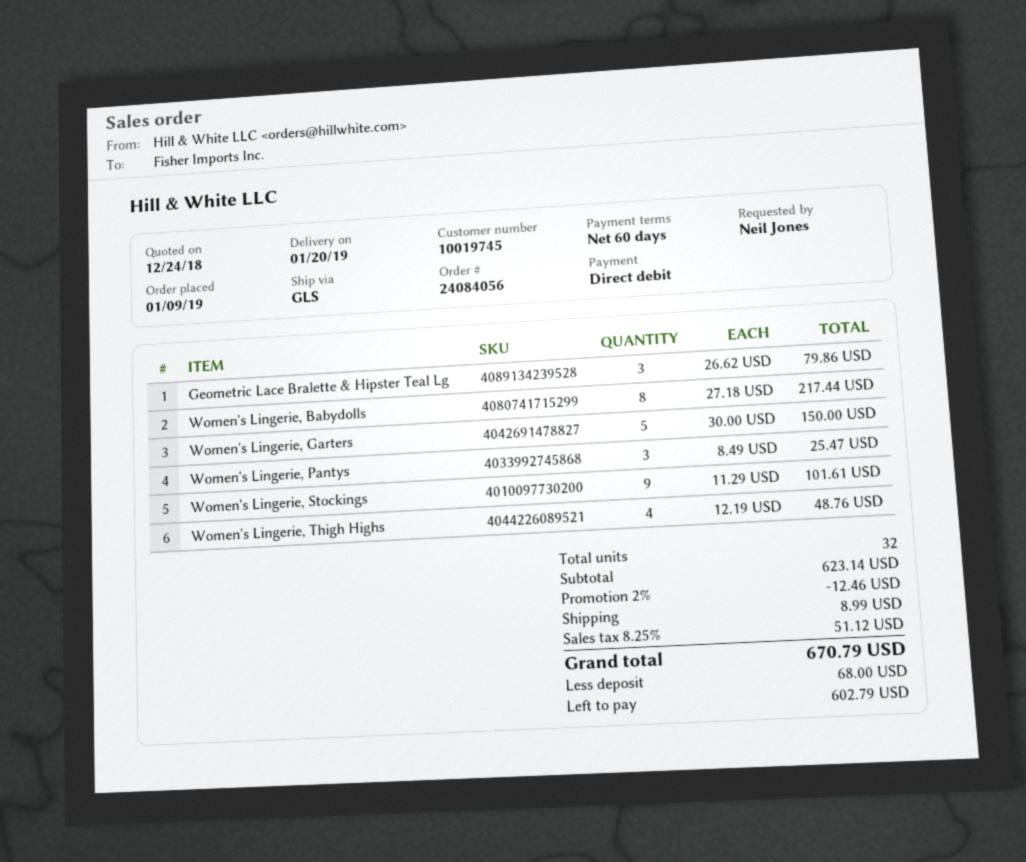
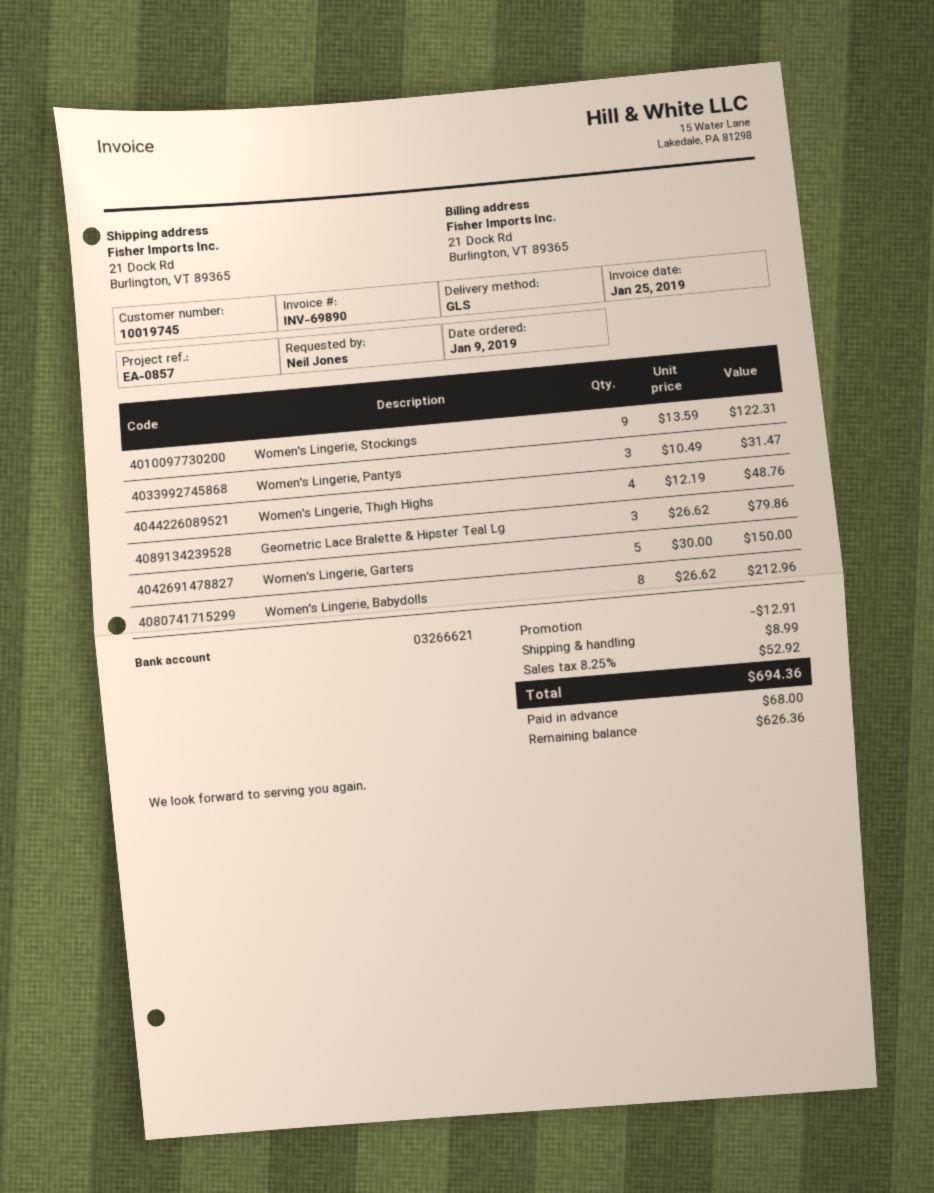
Women's Lingerie, Babydolls: 8 x 27.18 = 217.44 -> 8 x 26.62 = 212.96
Women's Lingerie, Pantys: 3 x 8.49 = 25.47 -> 3 x 10.49 = 31.47
Women's Lingerie, Stockings: 9 x 11.29 = 101.61 -> 9 x 13.59 = 122.31
discount: 12.46 -> 12.91
tax: 8.25% = 51.12 -> 8.25% = 52.92
total: 670.79 -> 694.36
balance: 602.79 -> 626.36

